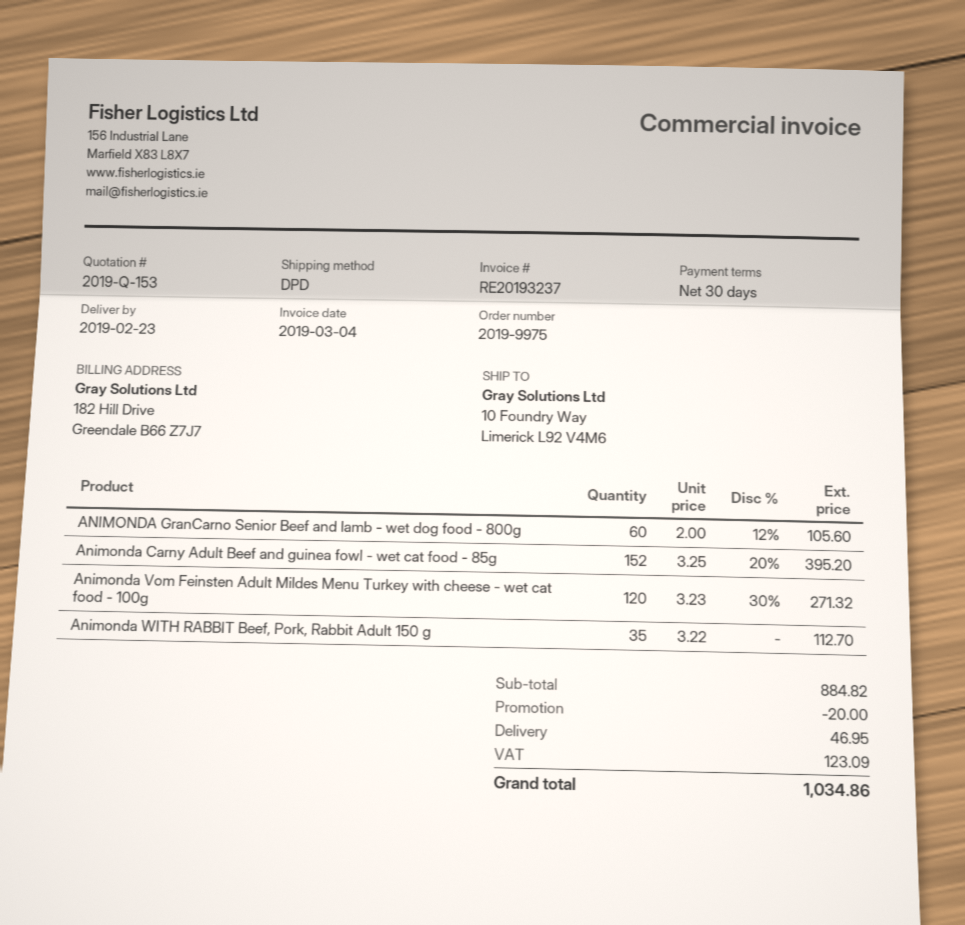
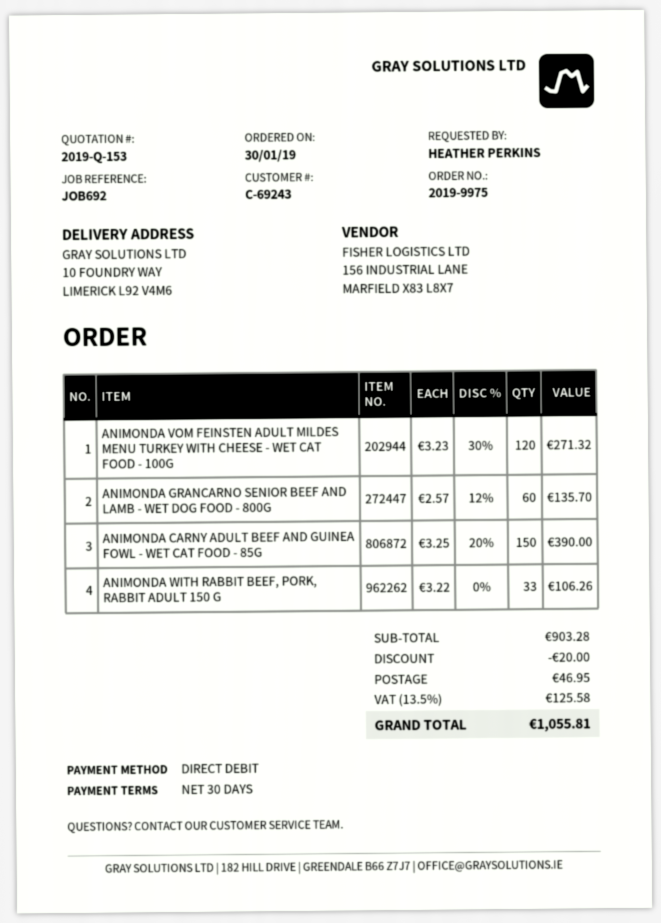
ANIMONDA GranCarno Senior Beef and lamb - wet dog food - 800g: 60 x 2.00 - 12% = 105.60 -> 60 x 2.57 - 12% = 135.70
Animonda Carny Adult Beef and guinea fowl - wet cat food - 85g: 152 x 3.25 - 20% = 395.20 -> 150 x 3.25 - 20% = 390.00
Animonda WITH RABBIT Beef, Pork, Rabbit Adult 150 g: 35 x 3.22 = 112.70 -> 33 x 3.22 = 106.26
subtotal: 884.82 -> 903.28
tax: 123.09 -> 125.58
total: 1034.86 -> 1055.81

